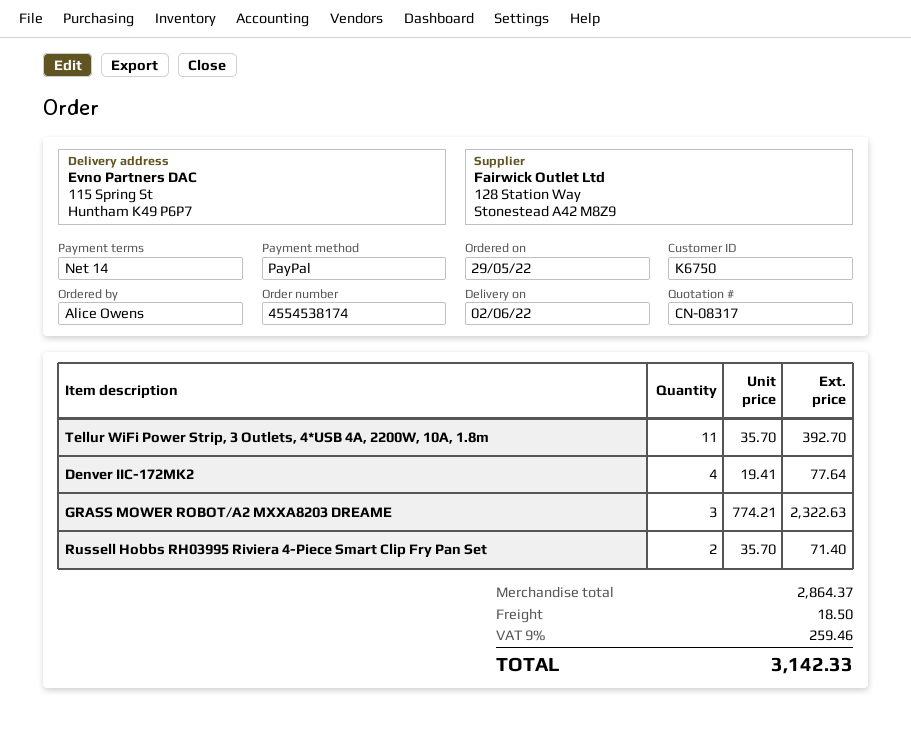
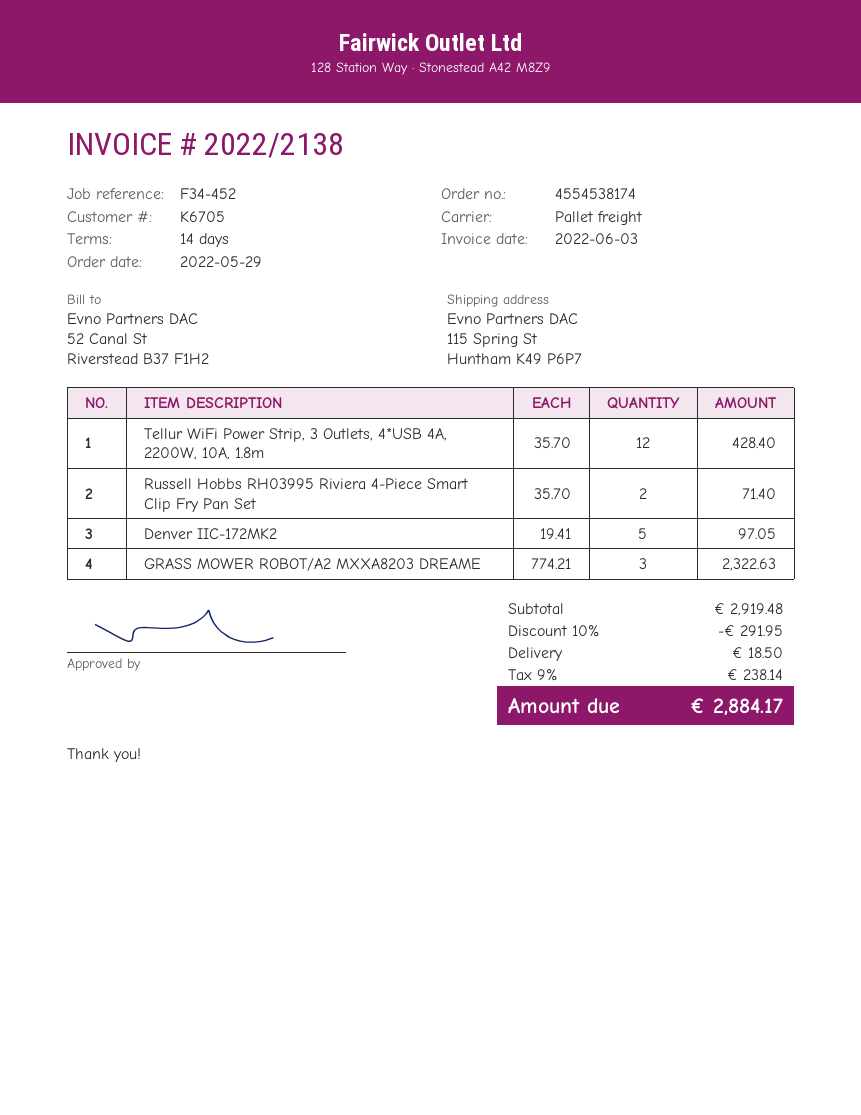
customer number: K6750 -> K6705
Tellur WiFi Power Strip, 3 Outlets, 4*USB 4A, 2200W, 10A, 1.8m: 11 x 35.70 = 392.70 -> 12 x 35.70 = 428.40
Denver IIC-172MK2: 4 x 19.41 = 77.64 -> 5 x 19.41 = 97.05
subtotal: 2864.37 -> 2919.48
discount: none -> 10% = 291.95
tax: 9% = 259.46 -> 9% = 238.14
total: 3142.33 -> 2884.17

